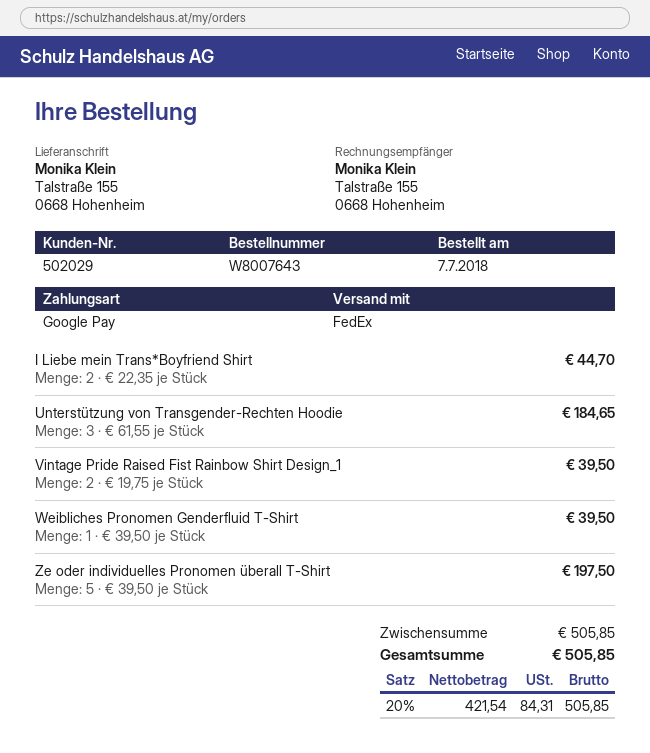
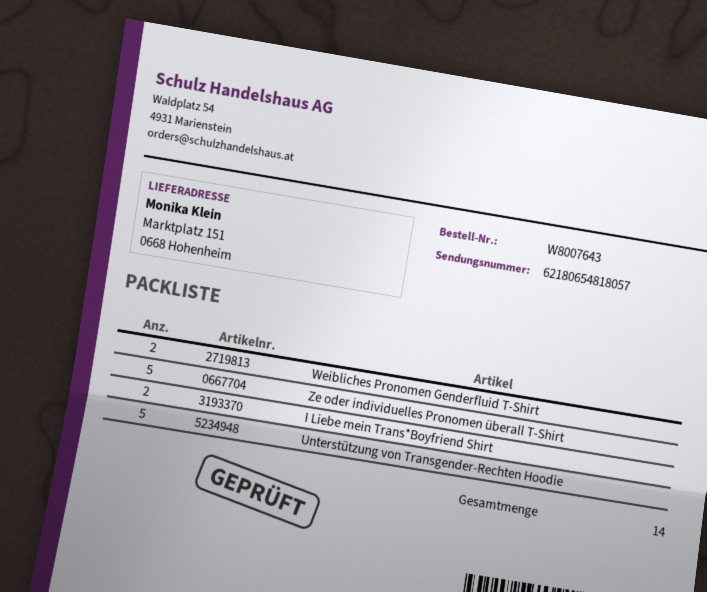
ship to: Talstraße 155, 0668 Hohenheim -> Marktplatz 151, 0668 Hohenheim
Unterstützung von Transgender-Rechten Hoodie: 3 -> 5
Vintage Pride Raised Fist Rainbow Shirt Design_1: 2 -> none
Weibliches Pronomen Genderfluid T-Shirt: 1 -> 2

